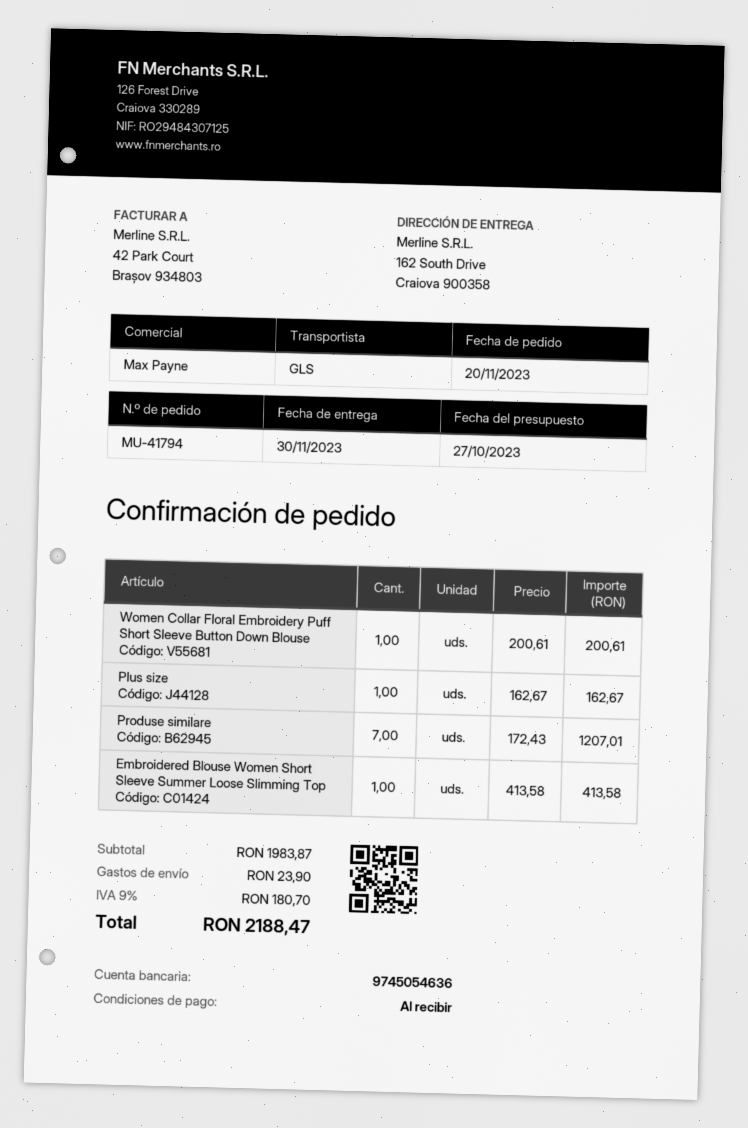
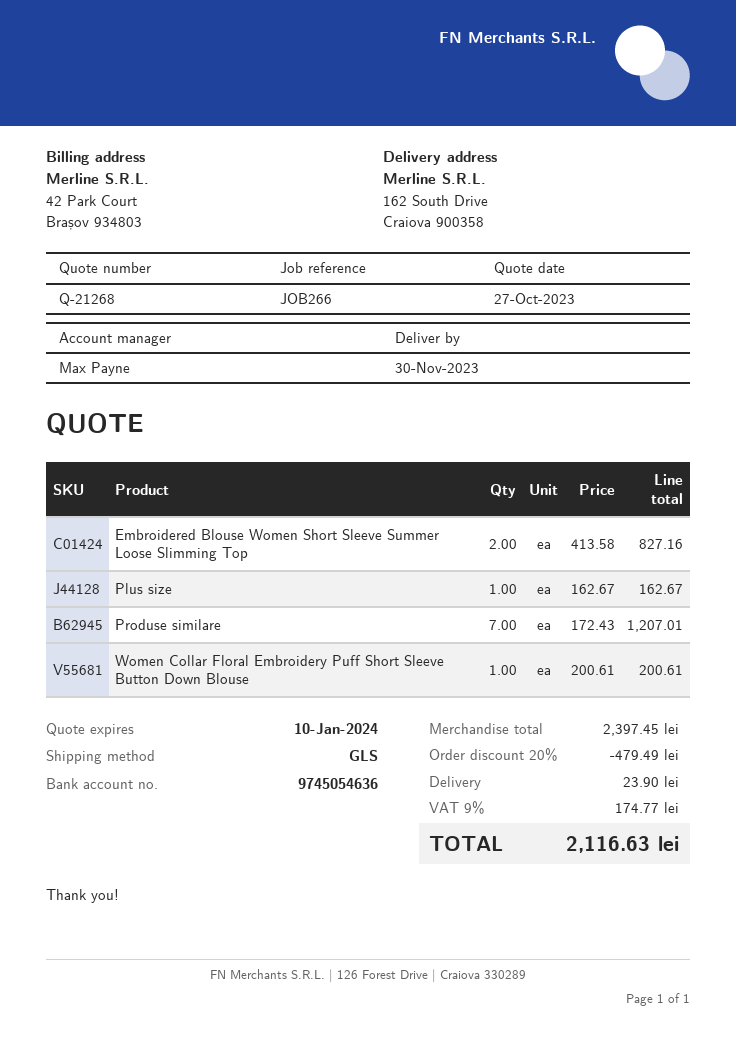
Embroidered Blouse Women Short Sleeve Summer Loose Slimming Top: 1 x 413.58 = 413.58 -> 2 x 413.58 = 827.16
subtotal: 1983.87 -> 2397.45
discount: none -> 20% = 479.49
tax: 9% = 180.70 -> 9% = 174.77
total: 2188.47 -> 2116.63

